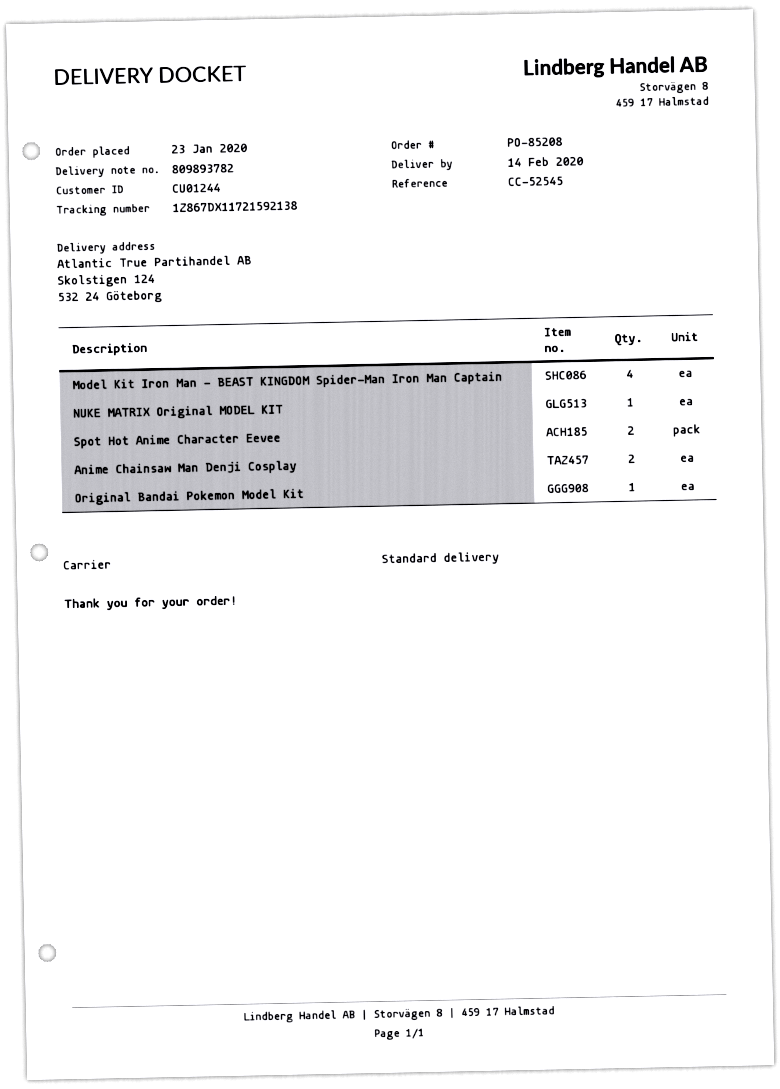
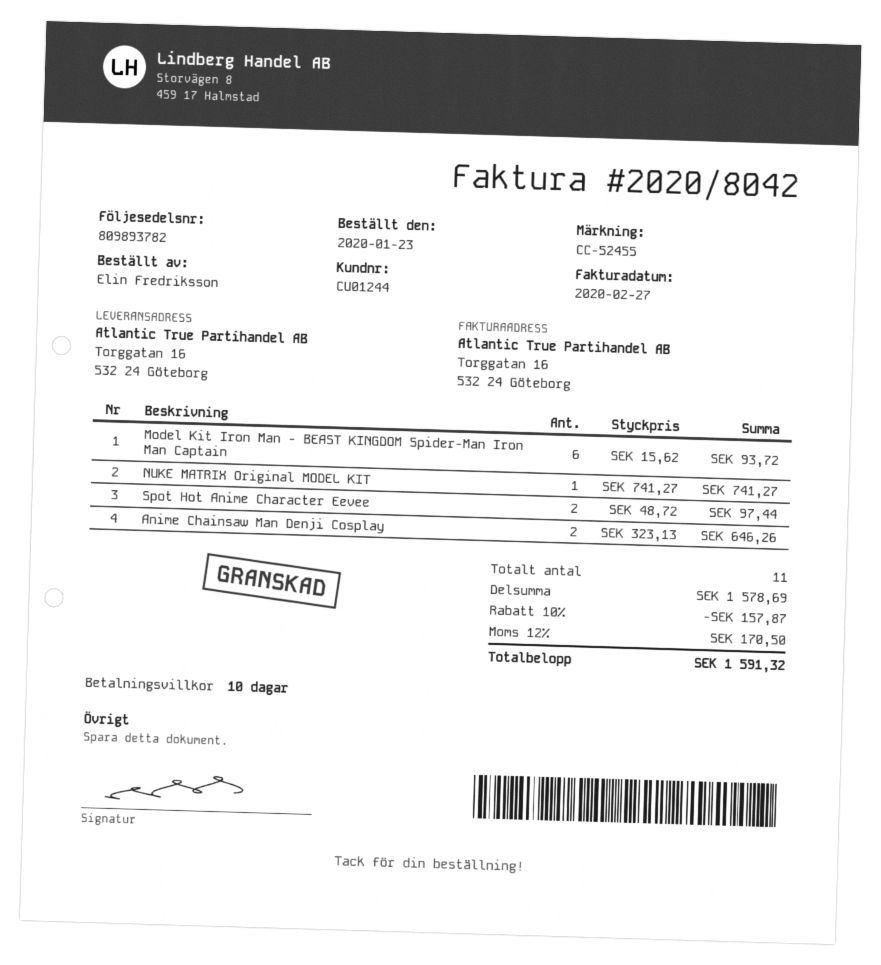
reference: CC-52545 -> CC-52455
ship to: Skolstigen 124, 532 24 Göteborg -> Torggatan 16, 532 24 Göteborg
Model Kit Iron Man - BEAST KINGDOM Spider-Man Iron Man Captain: 4 -> 6
Original Bandai Pokemon Model Kit: 1 -> none

